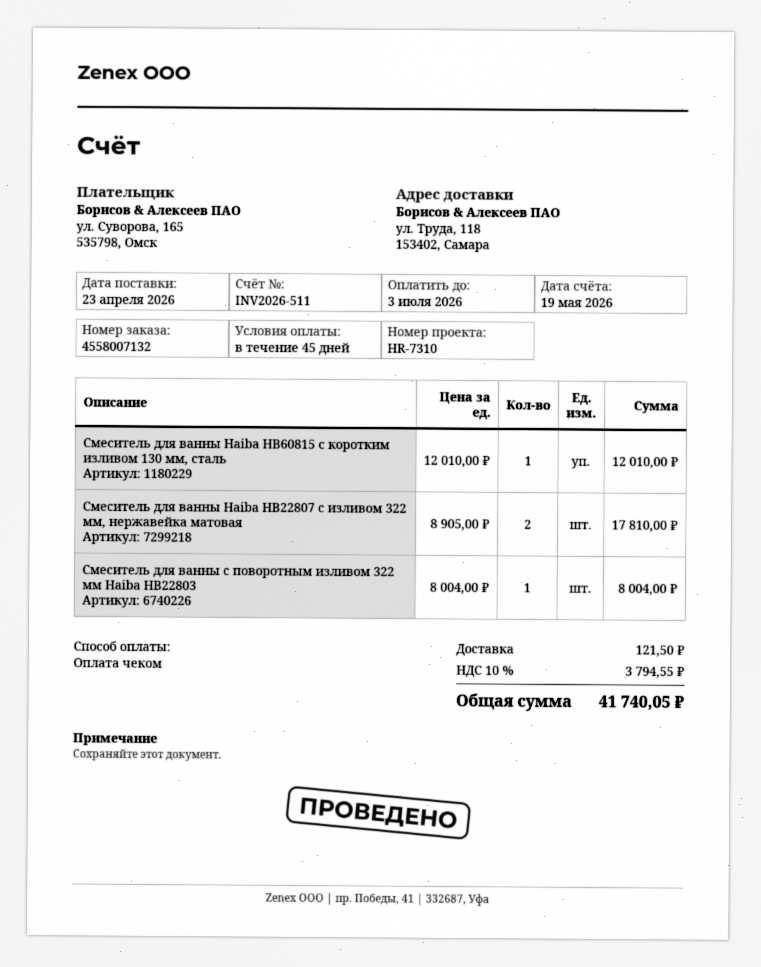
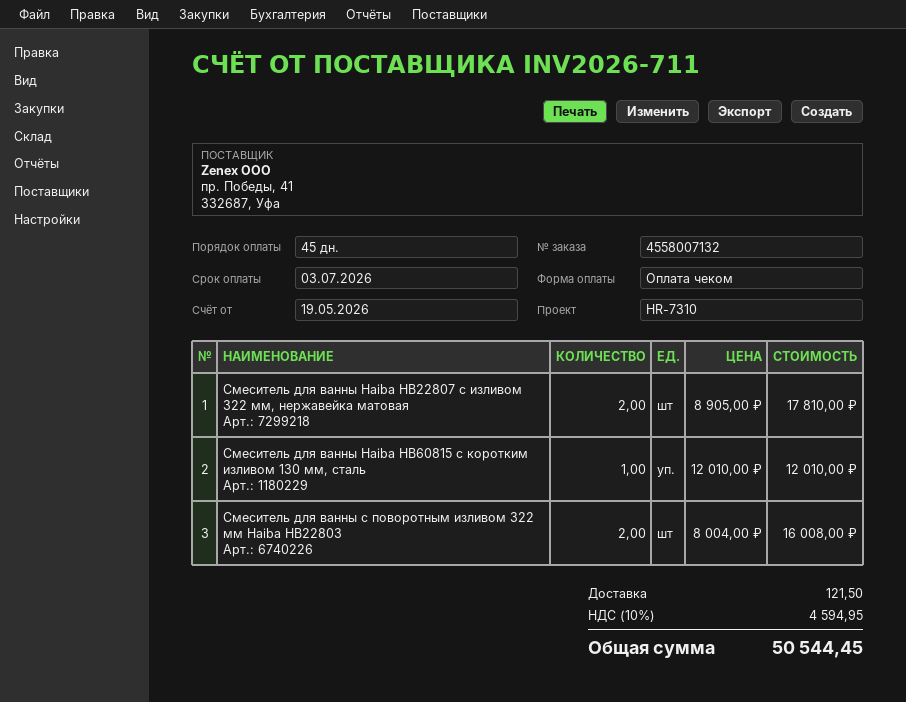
invoice number: INV2026-511 -> INV2026-711
Смеситель для ванны с поворотным изливом 322 мм Haiba HB22803: 1 x 8004.00 = 8004.00 -> 2 x 8004.00 = 16008.00
tax: 10% = 3794.55 -> 10% = 4594.95
total: 41740.05 -> 50544.45

